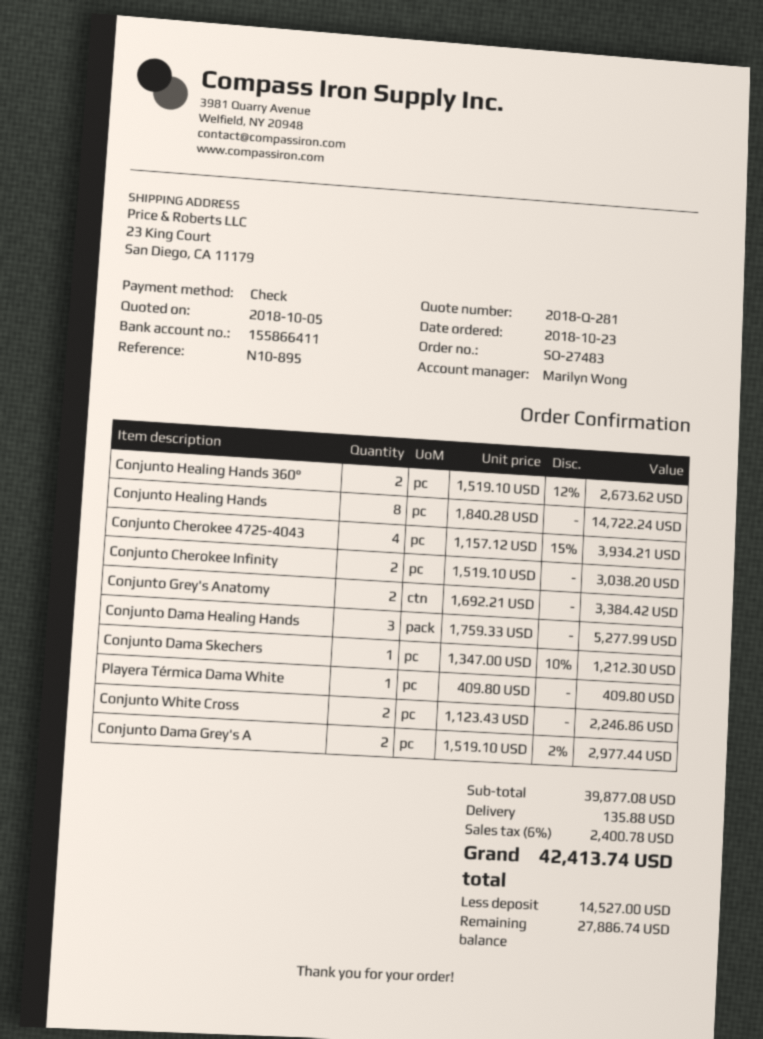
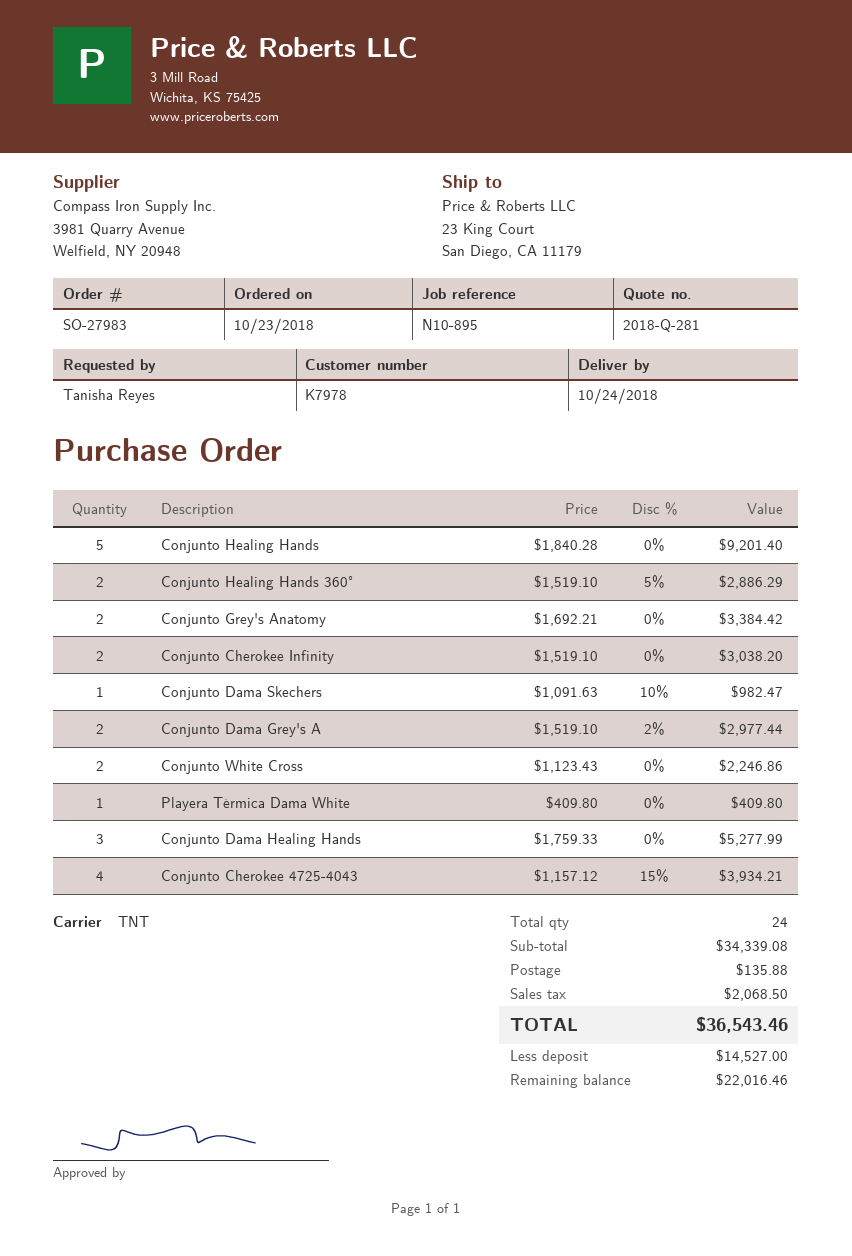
order number: SO-27483 -> SO-27983
Conjunto Healing Hands 360°: 2 x 1519.10 - 12% = 2673.62 -> 2 x 1519.10 - 5% = 2886.29
Conjunto Healing Hands: 8 x 1840.28 = 14722.24 -> 5 x 1840.28 = 9201.40
Conjunto Dama Skechers: 1 x 1347.00 - 10% = 1212.30 -> 1 x 1091.63 - 10% = 982.47
subtotal: 39877.08 -> 34339.08
tax: 2400.78 -> 2068.50
total: 42413.74 -> 36543.46
balance: 27886.74 -> 22016.46

